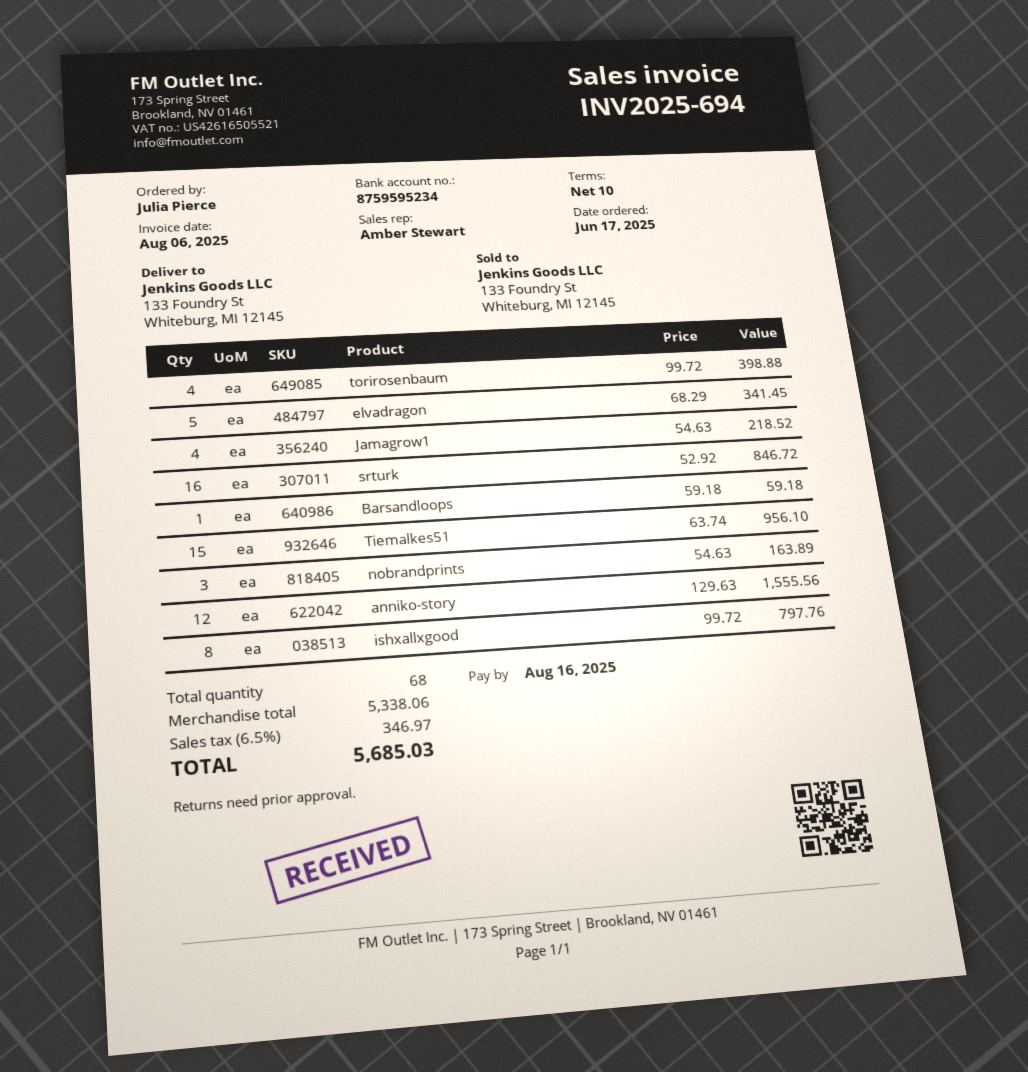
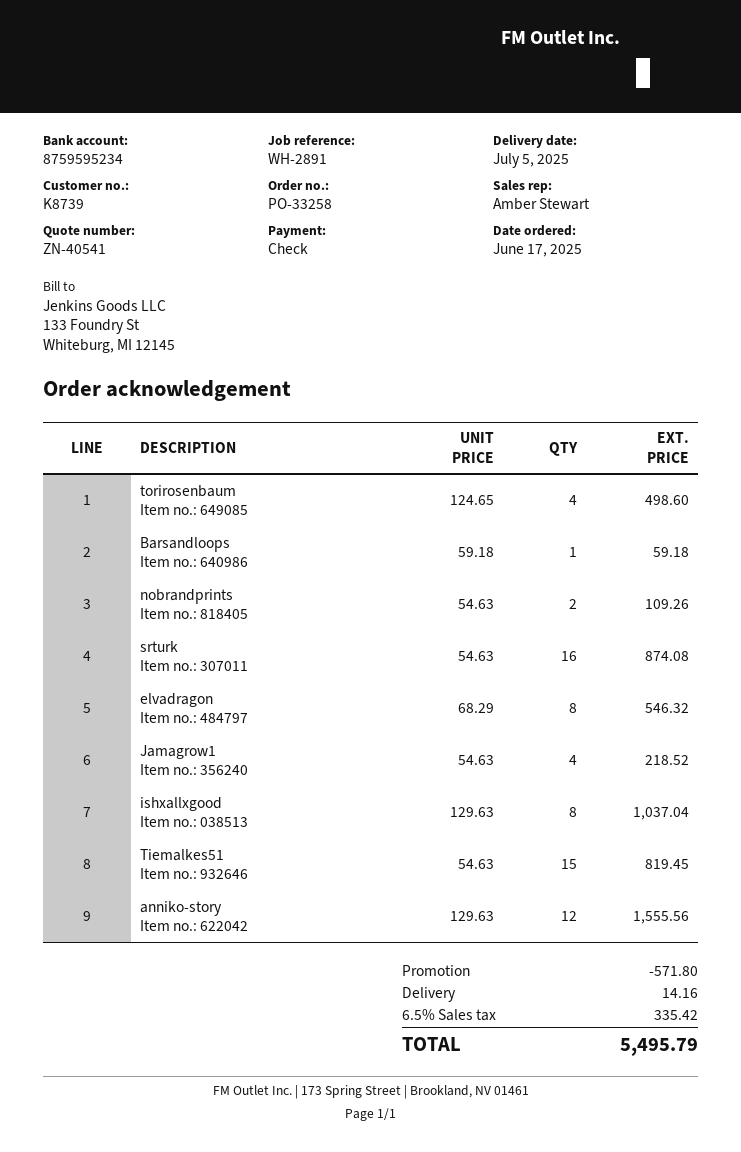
torirosenbaum: 4 x 99.72 = 398.88 -> 4 x 124.65 = 498.60
elvadragon: 5 x 68.29 = 341.45 -> 8 x 68.29 = 546.32
srturk: 16 x 52.92 = 846.72 -> 16 x 54.63 = 874.08
Tiemalkes51: 15 x 63.74 = 956.10 -> 15 x 54.63 = 819.45
nobrandprints: 3 x 54.63 = 163.89 -> 2 x 54.63 = 109.26
ishxallxgood: 8 x 99.72 = 797.76 -> 8 x 129.63 = 1037.04
discount: none -> 571.80
shipping: none -> 14.16
tax: 6.5% = 346.97 -> 6.5% = 335.42
total: 5685.03 -> 5495.79

